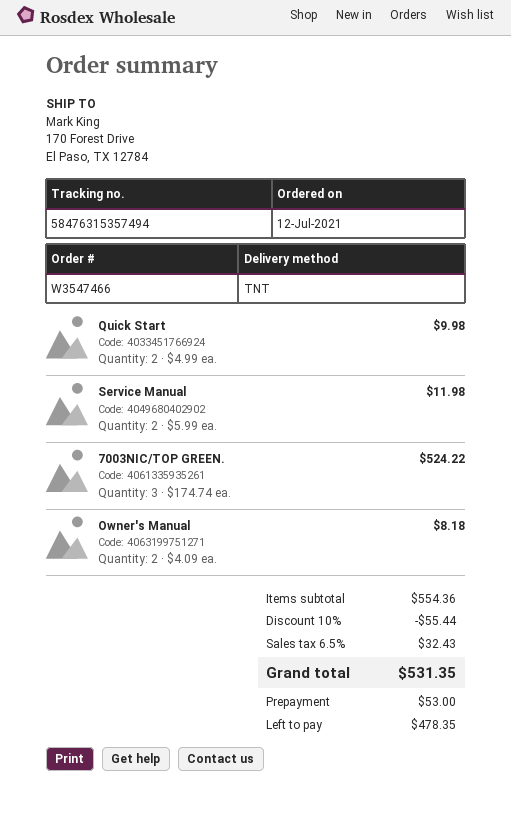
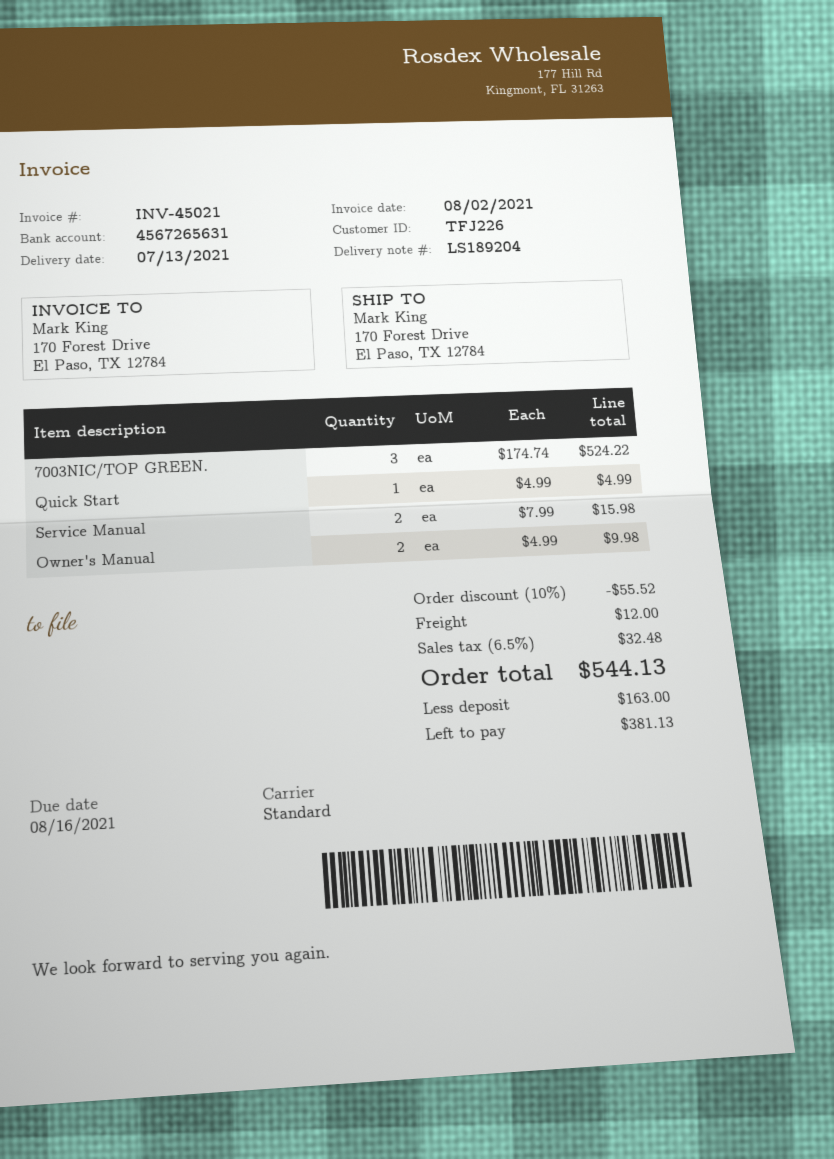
shipping method: TNT -> standard
Quick Start: 2 x 4.99 = 9.98 -> 1 x 4.99 = 4.99
Service Manual: 2 x 5.99 = 11.98 -> 2 x 7.99 = 15.98
Owner's Manual: 2 x 4.09 = 8.18 -> 2 x 4.99 = 9.98
discount: 10% = 55.44 -> 10% = 55.52
shipping: none -> 12.00
tax: 6.5% = 32.43 -> 6.5% = 32.48
total: 531.35 -> 544.13
deposit: 53.00 -> 163.00
balance: 478.35 -> 381.13

